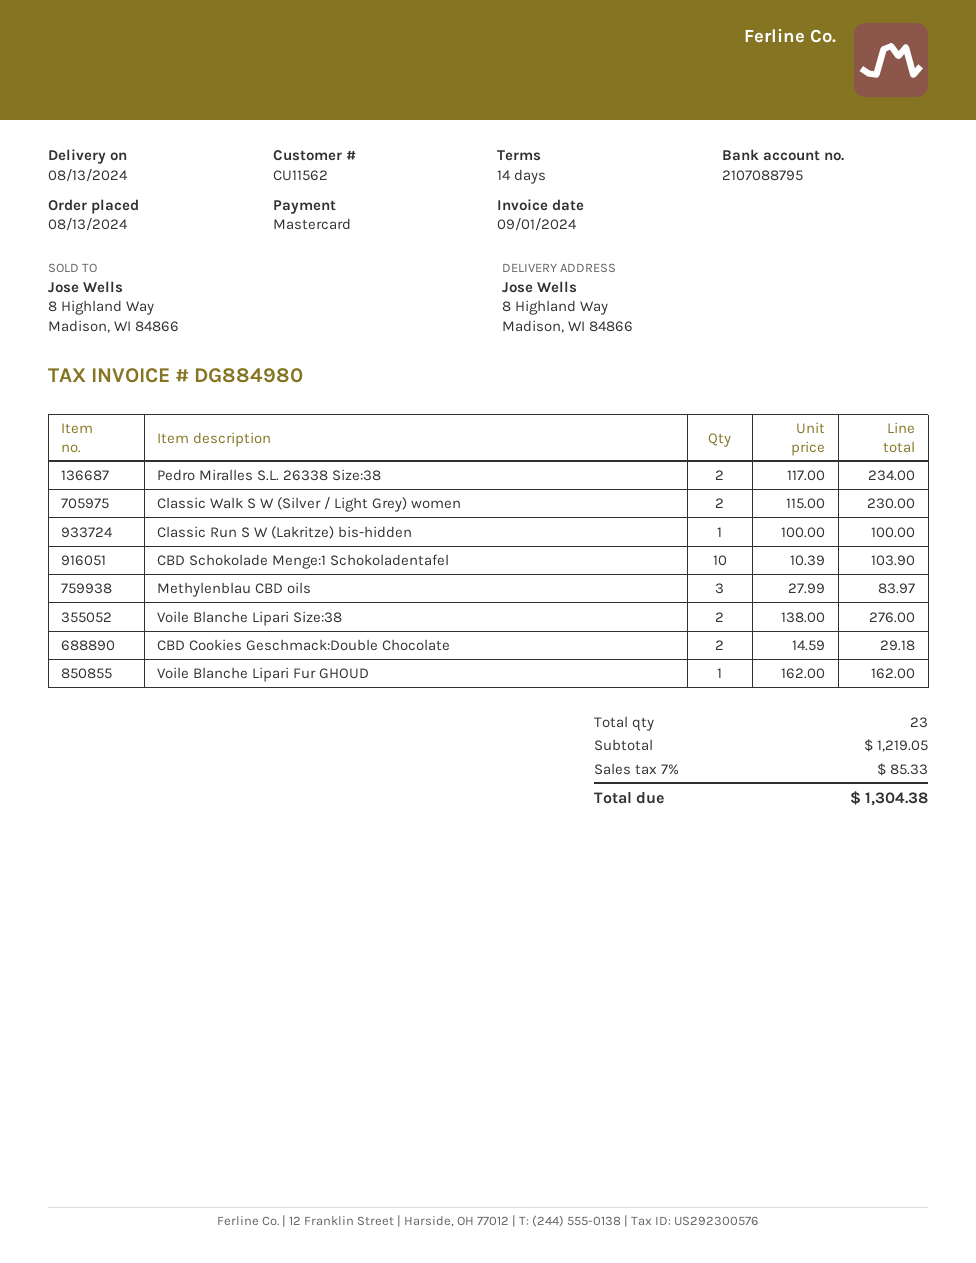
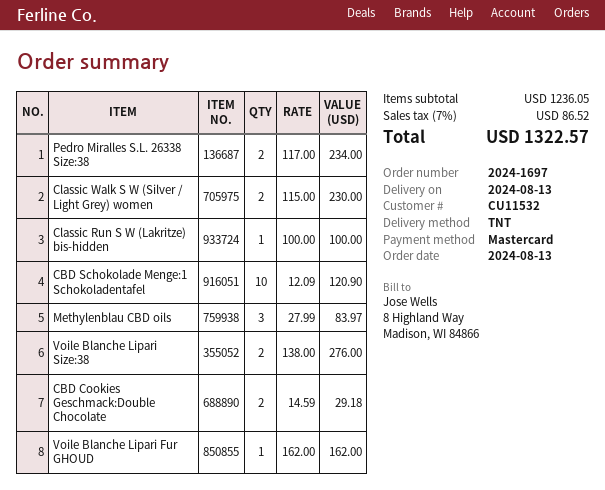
customer number: CU11562 -> CU11532
CBD Schokolade Menge:1 Schokoladentafel: 10 x 10.39 = 103.90 -> 10 x 12.09 = 120.90
subtotal: 1219.05 -> 1236.05
tax: 7% = 85.33 -> 7% = 86.52
total: 1304.38 -> 1322.57

